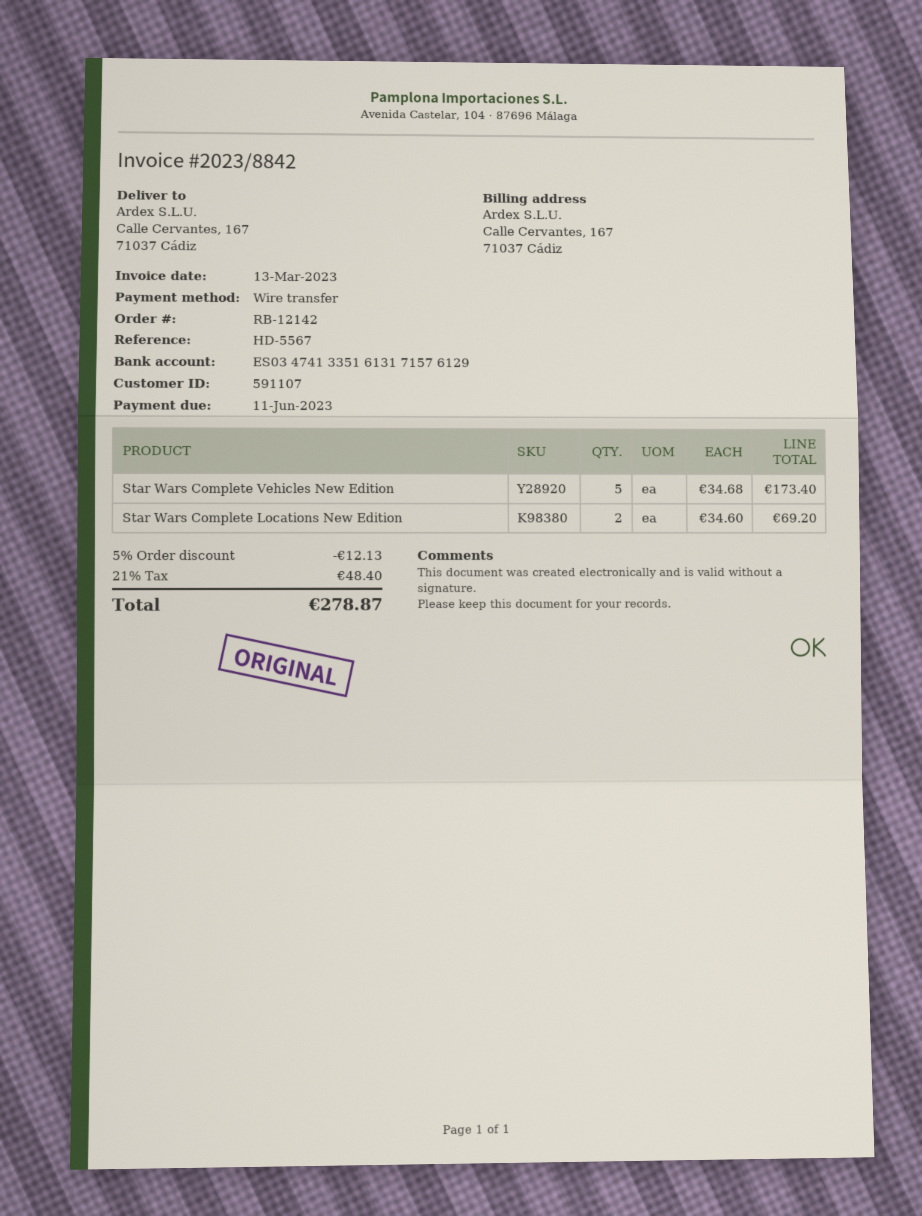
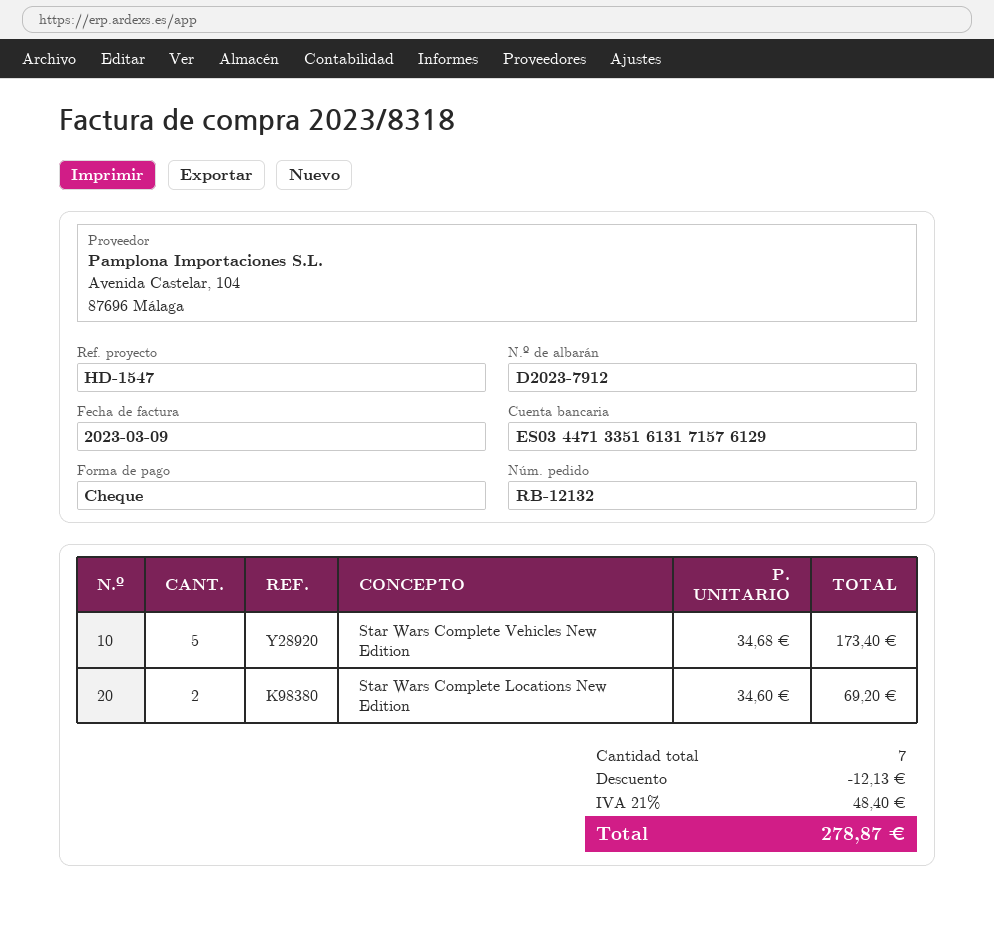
order number: RB-12142 -> RB-12132
invoice number: 2023/8842 -> 2023/8318
invoice date: 2023-03-13 -> 2023-03-09
reference: HD-5567 -> HD-1547
payment method: bank transfer -> cheque
bank account: ES0347413351613171576129 -> ES0344713351613171576129

